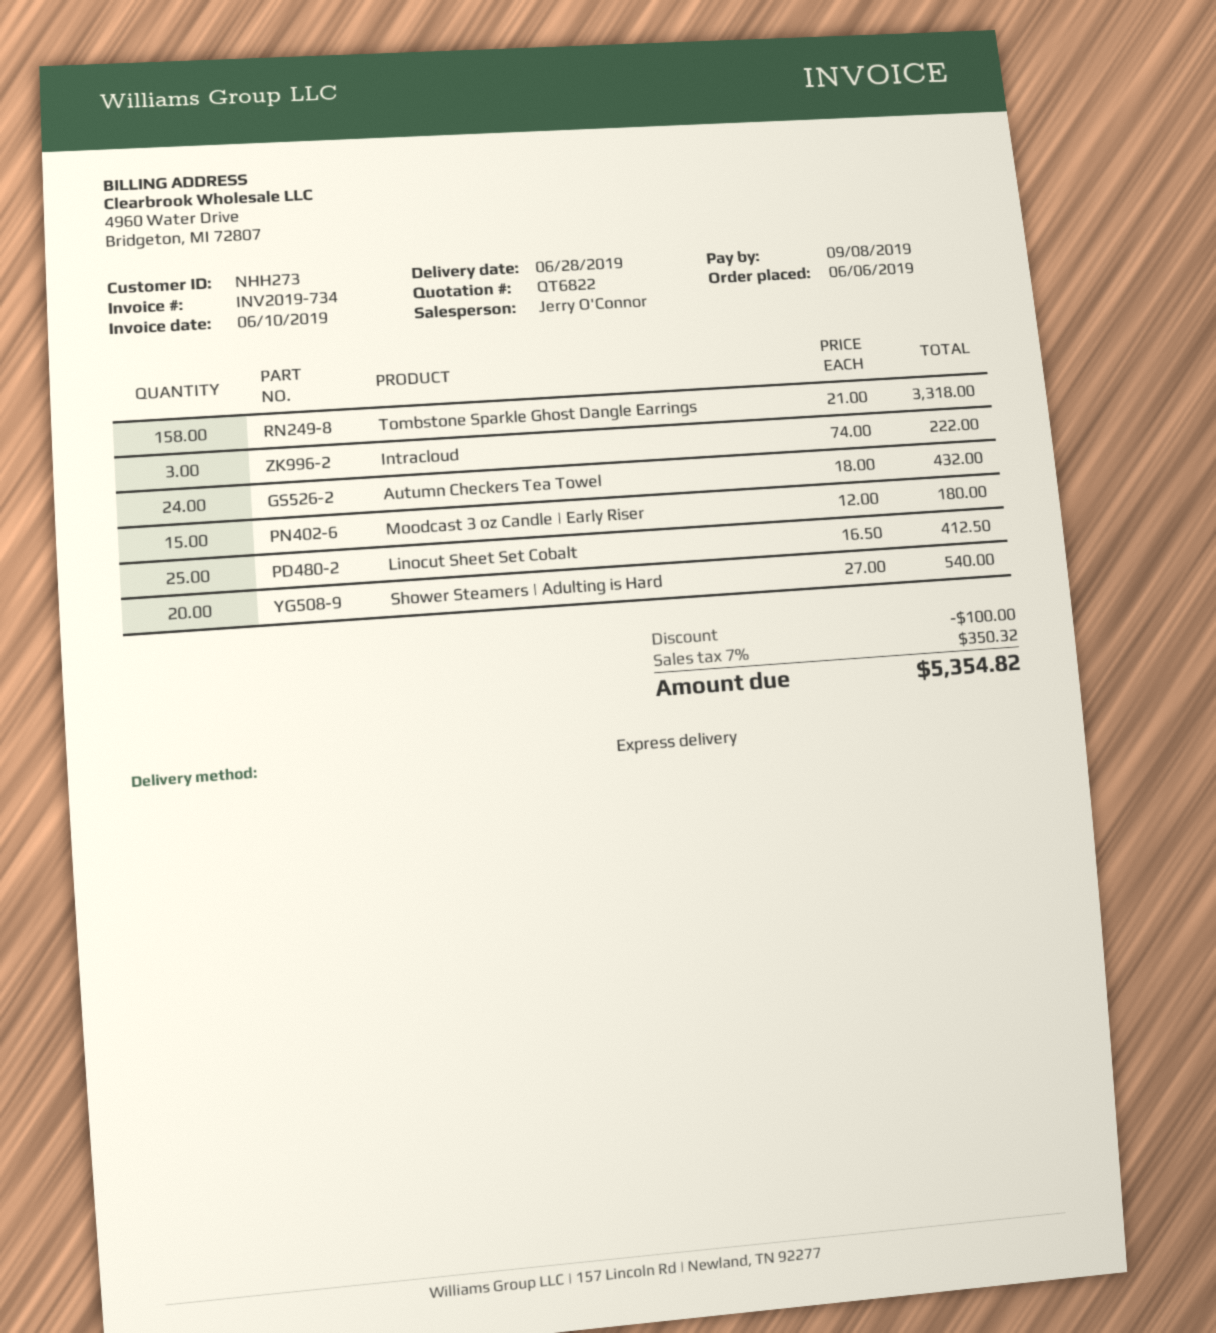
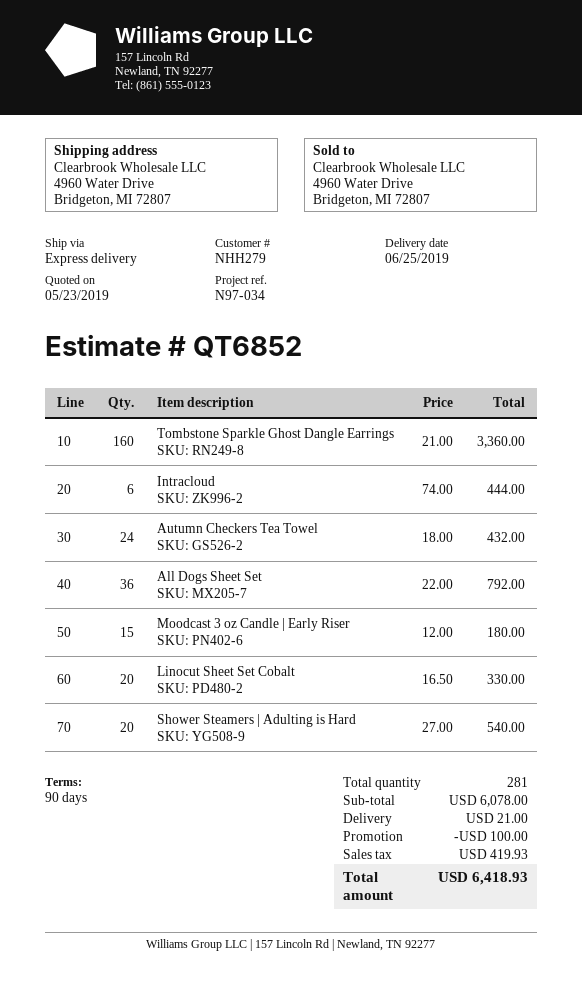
quote number: QT6822 -> QT6852
delivery date: 2019-06-28 -> 2019-06-25
customer number: NHH273 -> NHH279
Tombstone Sparkle Ghost Dangle Earrings: 158 x 21.00 = 3318.00 -> 160 x 21.00 = 3360.00
Intracloud: 3 x 74.00 = 222.00 -> 6 x 74.00 = 444.00
Linocut Sheet Set Cobalt: 25 x 16.50 = 412.50 -> 20 x 16.50 = 330.00
All Dogs Sheet Set: none -> 36 x 22.00 = 792.00
shipping: none -> 21.00
tax: 350.32 -> 419.93
total: 5354.82 -> 6418.93

